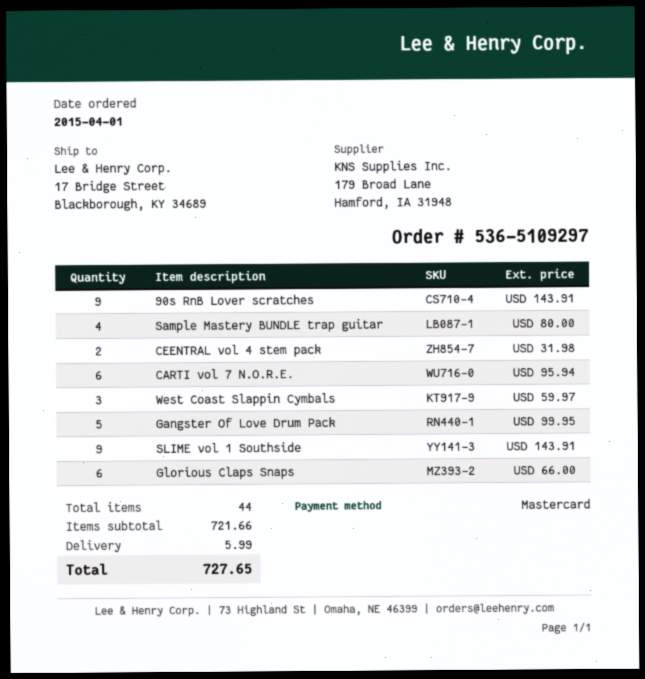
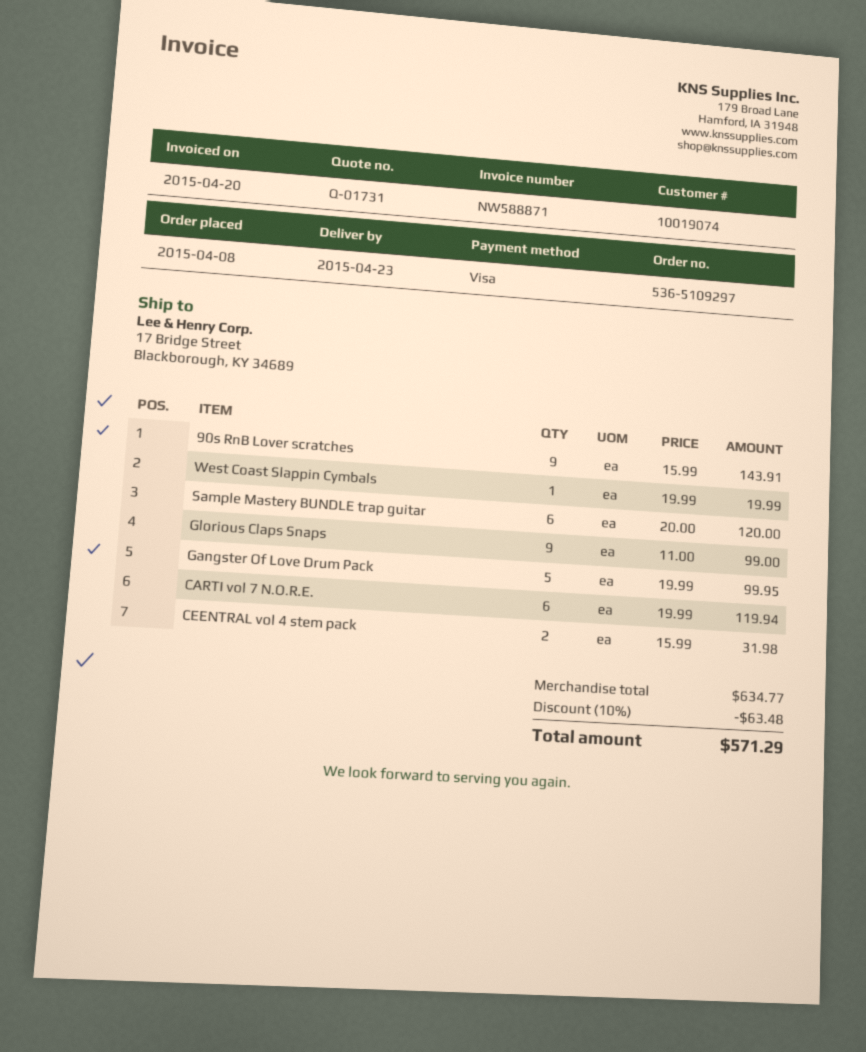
order date: 2015-04-01 -> 2015-04-08
payment method: Mastercard -> Visa
Sample Mastery BUNDLE trap guitar: 4 for 80.00 -> 6 for 120.00
CARTI vol 7 N.O.R.E.: 6 for 95.94 -> 6 for 119.94
West Coast Slappin Cymbals: 3 for 59.97 -> 1 for 19.99
SLIME vol 1 Southside: 9 for 143.91 -> none
Glorious Claps Snaps: 6 for 66.00 -> 9 for 99.00
subtotal: 721.66 -> 634.77
discount: none -> 10% = 63.48
shipping: 5.99 -> none
total: 727.65 -> 571.29

